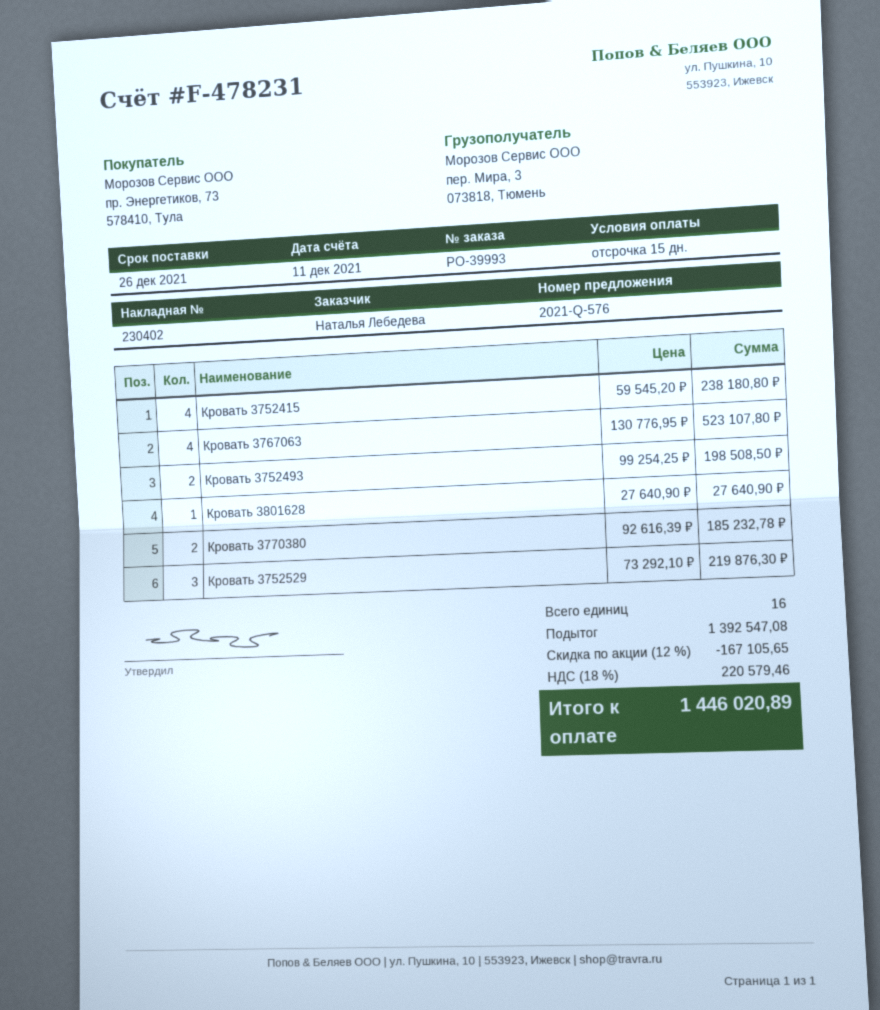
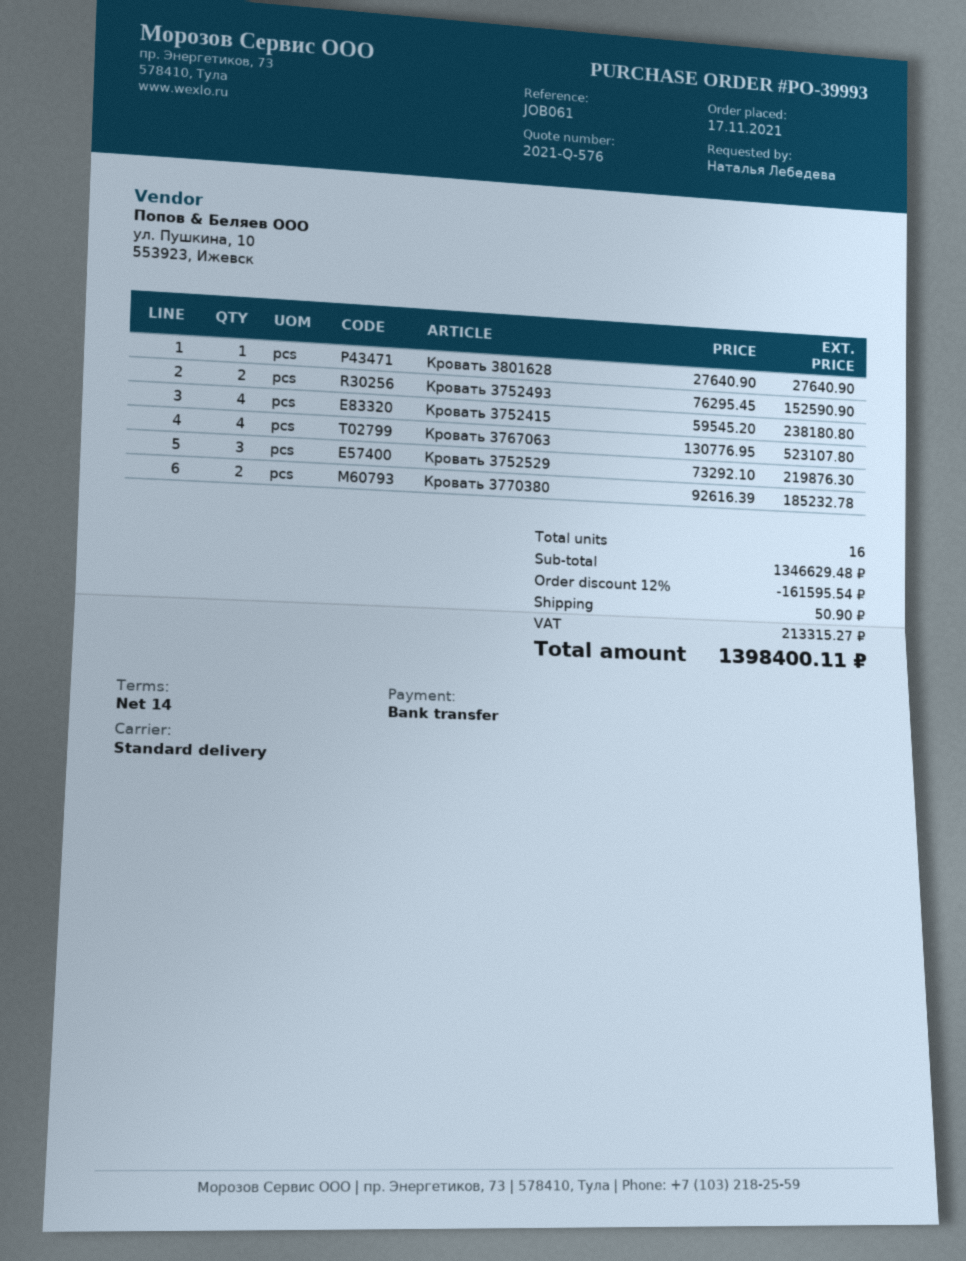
payment terms: 15 days -> 14 days
Кровать 3752493: 2 x 99254.25 = 198508.50 -> 2 x 76295.45 = 152590.90
subtotal: 1392547.08 -> 1346629.48
discount: 12% = 167105.65 -> 12% = 161595.54
shipping: none -> 50.90
tax: 220579.46 -> 213315.27
total: 1446020.89 -> 1398400.11

